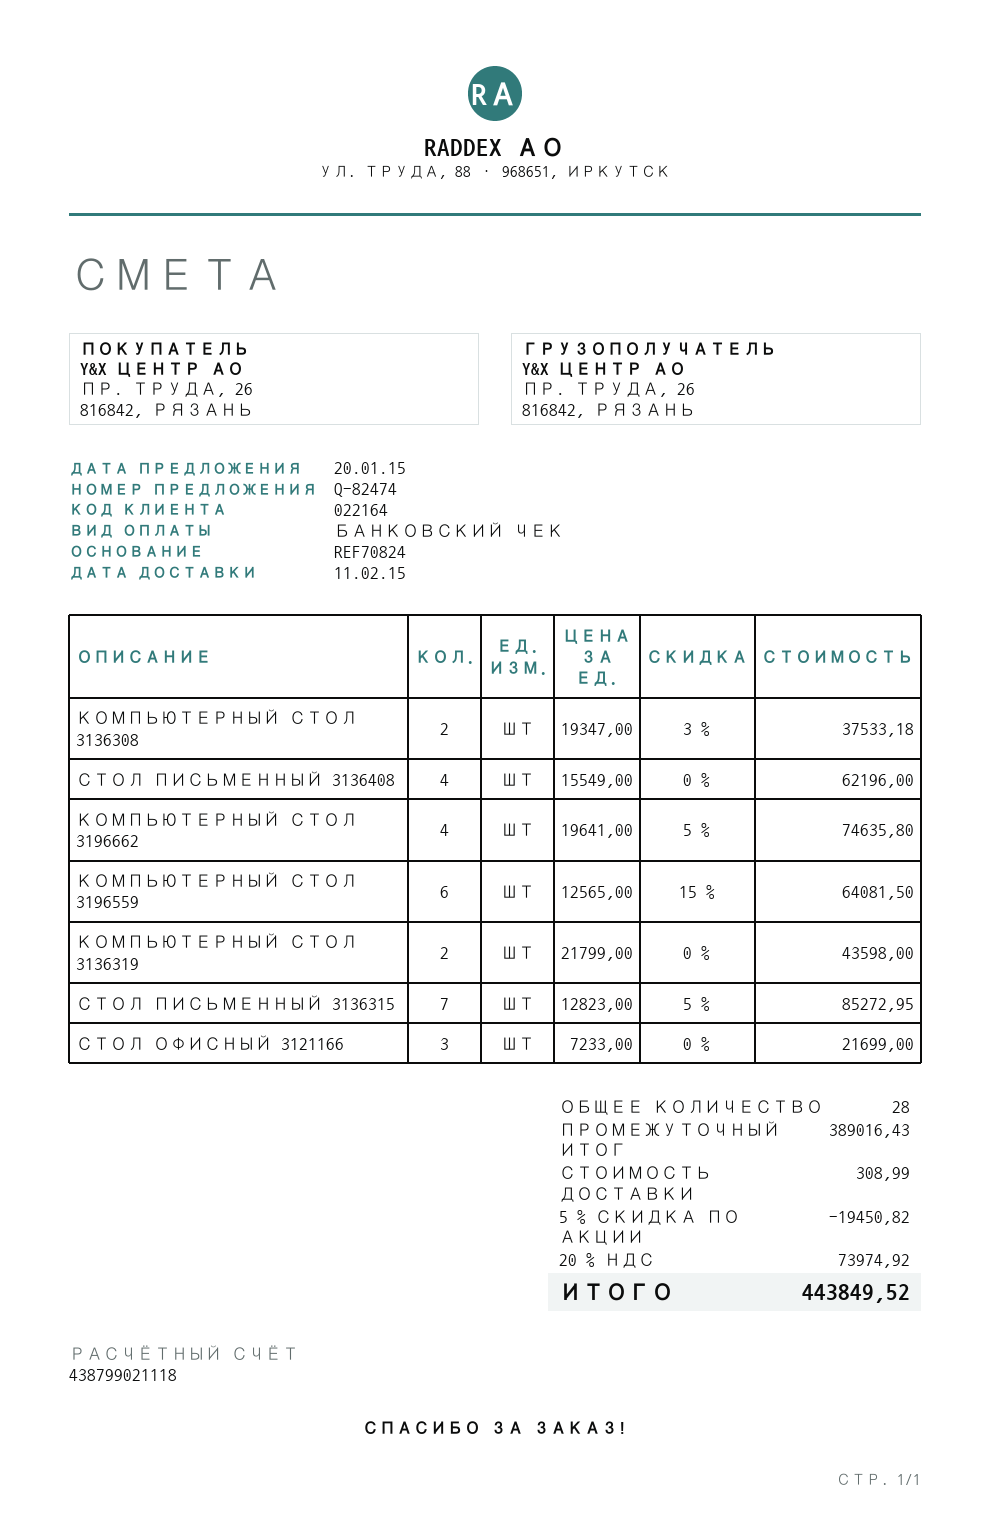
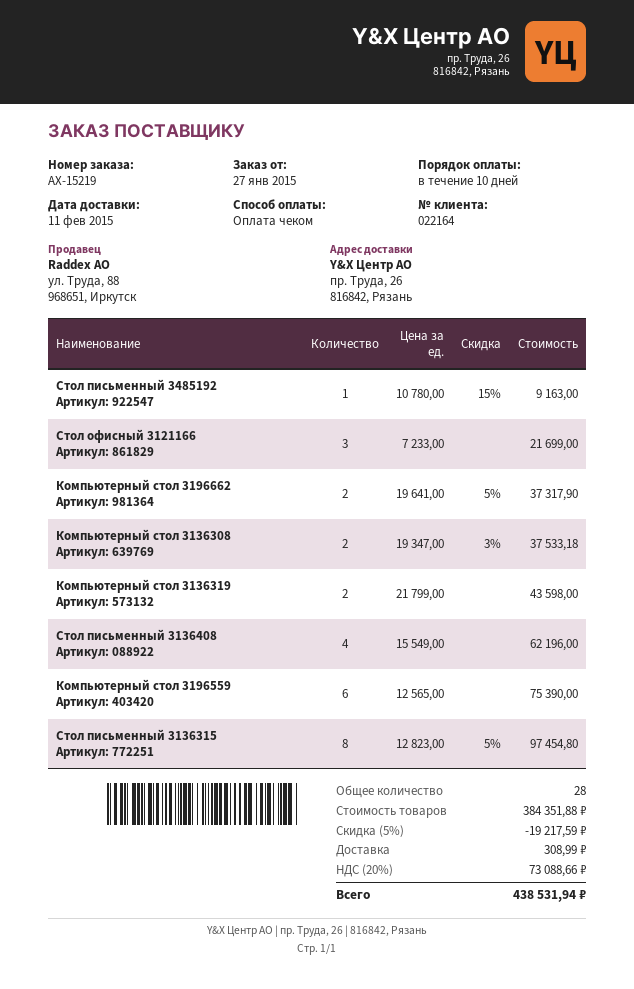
КОМПЬЮТЕРНЫЙ СТОЛ 3196662: 4 x 19641.00 - 5% = 74635.80 -> 2 x 19641.00 - 5% = 37317.90
КОМПЬЮТЕРНЫЙ СТОЛ 3196559: 6 x 12565.00 - 15% = 64081.50 -> 6 x 12565.00 = 75390.00
СТОЛ ПИСЬМЕННЫЙ 3136315: 7 x 12823.00 - 5% = 85272.95 -> 8 x 12823.00 - 5% = 97454.80
Стол письменный 3485192: none -> 1 x 10780.00 - 15% = 9163.00
subtotal: 389016.43 -> 384351.88
discount: 5% = 19450.82 -> 5% = 19217.59
tax: 20% = 73974.92 -> 20% = 73088.66
total: 443849.52 -> 438531.94

